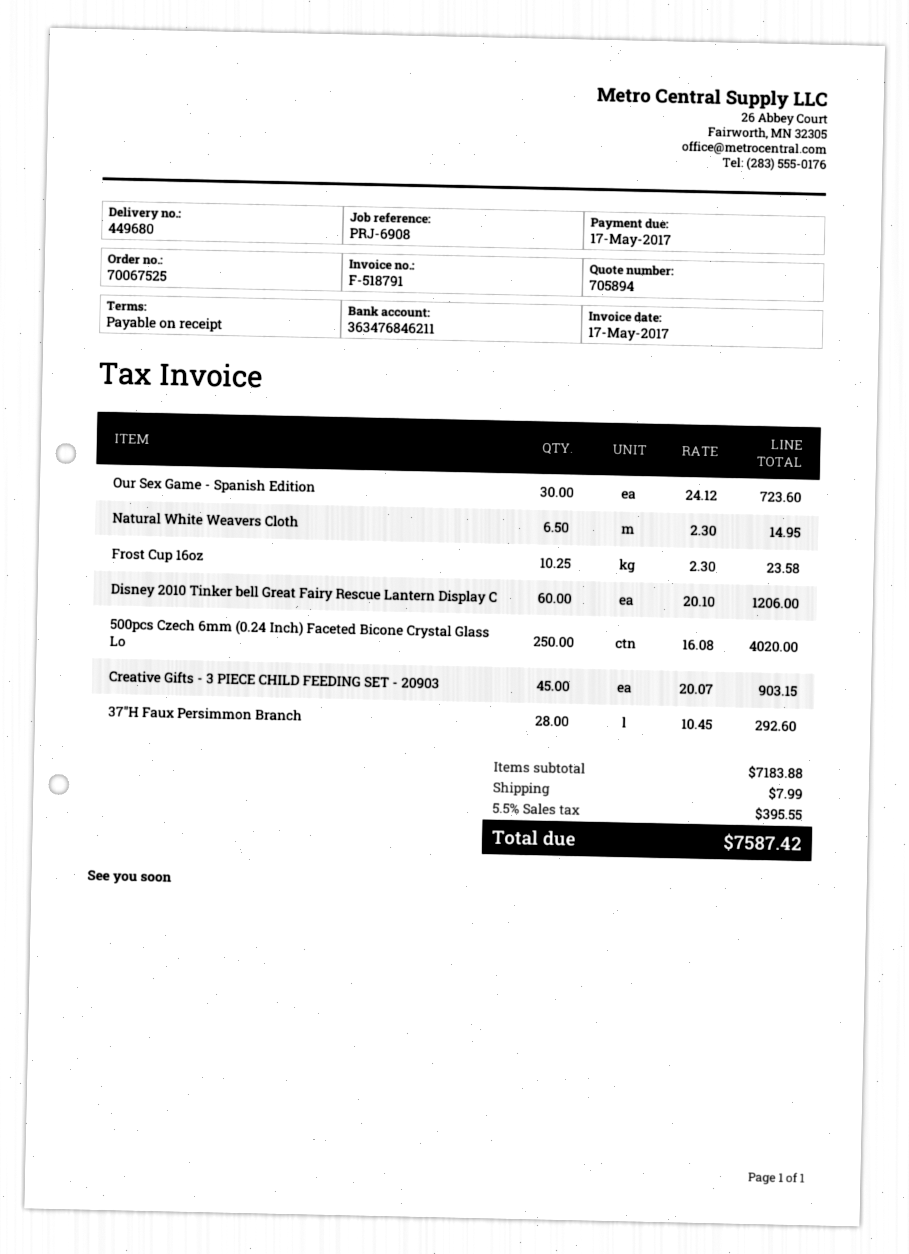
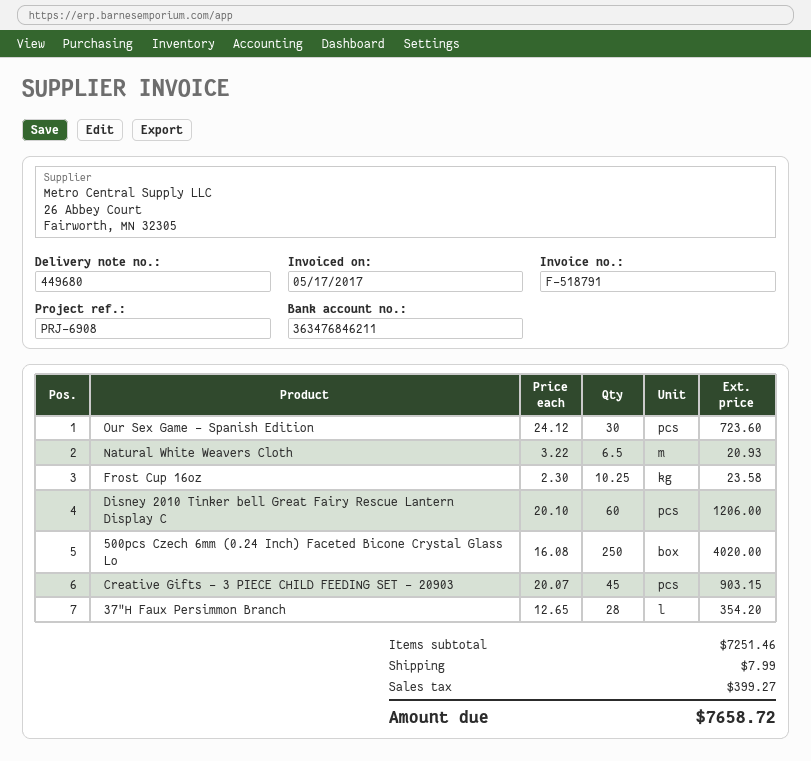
Natural White Weavers Cloth: 6.5 x 2.30 = 14.95 -> 6.5 x 3.22 = 20.93
37"H Faux Persimmon Branch: 28 x 10.45 = 292.60 -> 28 x 12.65 = 354.20
subtotal: 7183.88 -> 7251.46
tax: 395.55 -> 399.27
total: 7587.42 -> 7658.72

